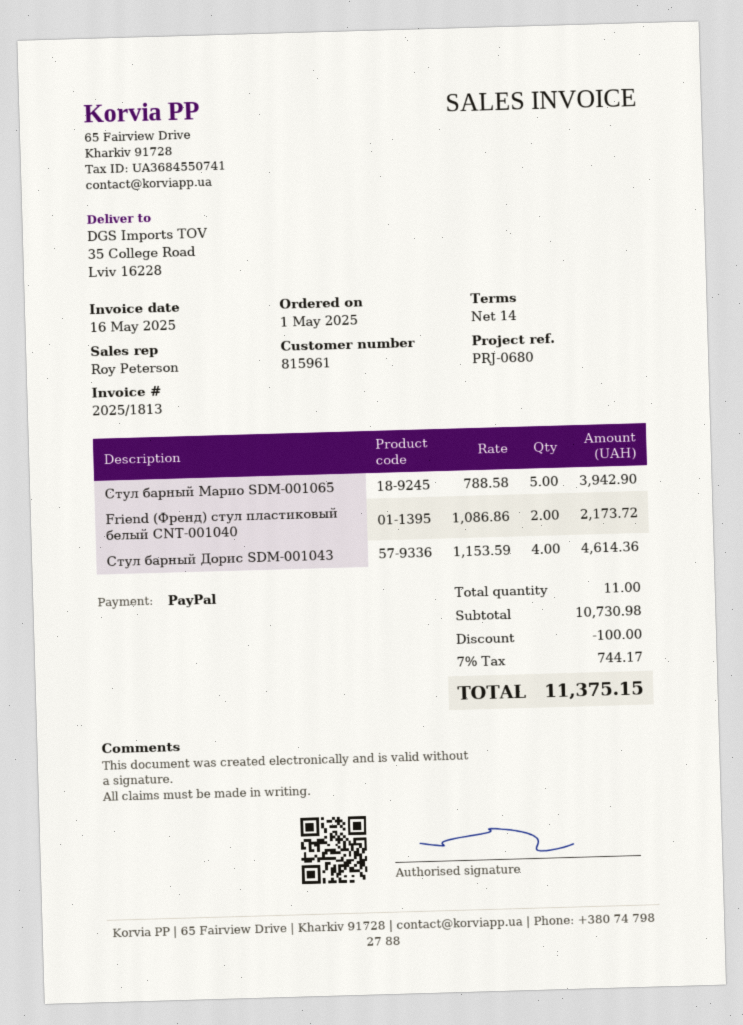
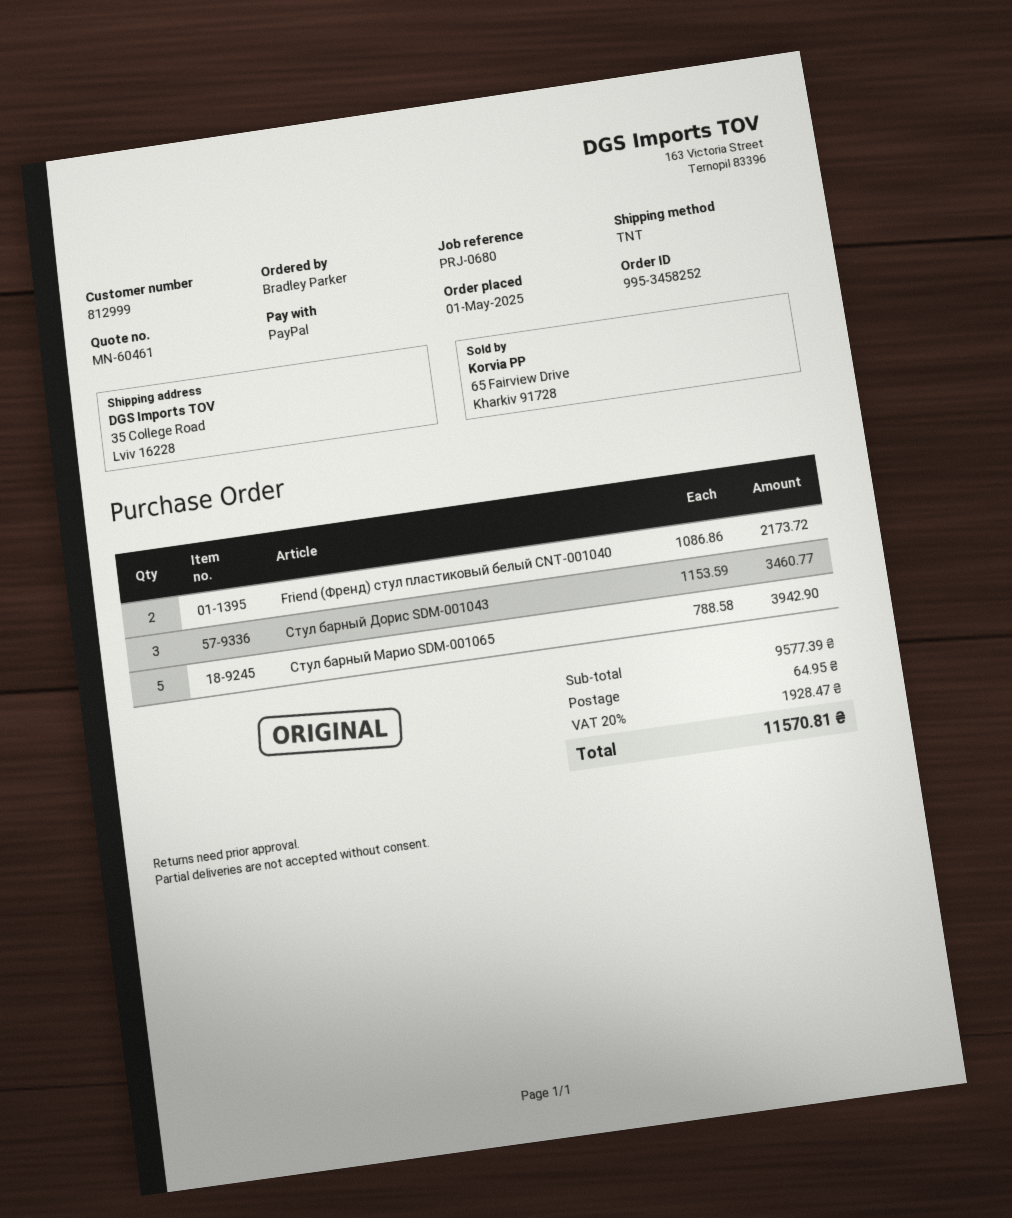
customer number: 815961 -> 812999
Стул барный Дорис SDM-001043: 4 x 1153.59 = 4614.36 -> 3 x 1153.59 = 3460.77
subtotal: 10730.98 -> 9577.39
discount: 100.00 -> none
shipping: none -> 64.95
tax: 7% = 744.17 -> 20% = 1928.47
total: 11375.15 -> 11570.81

